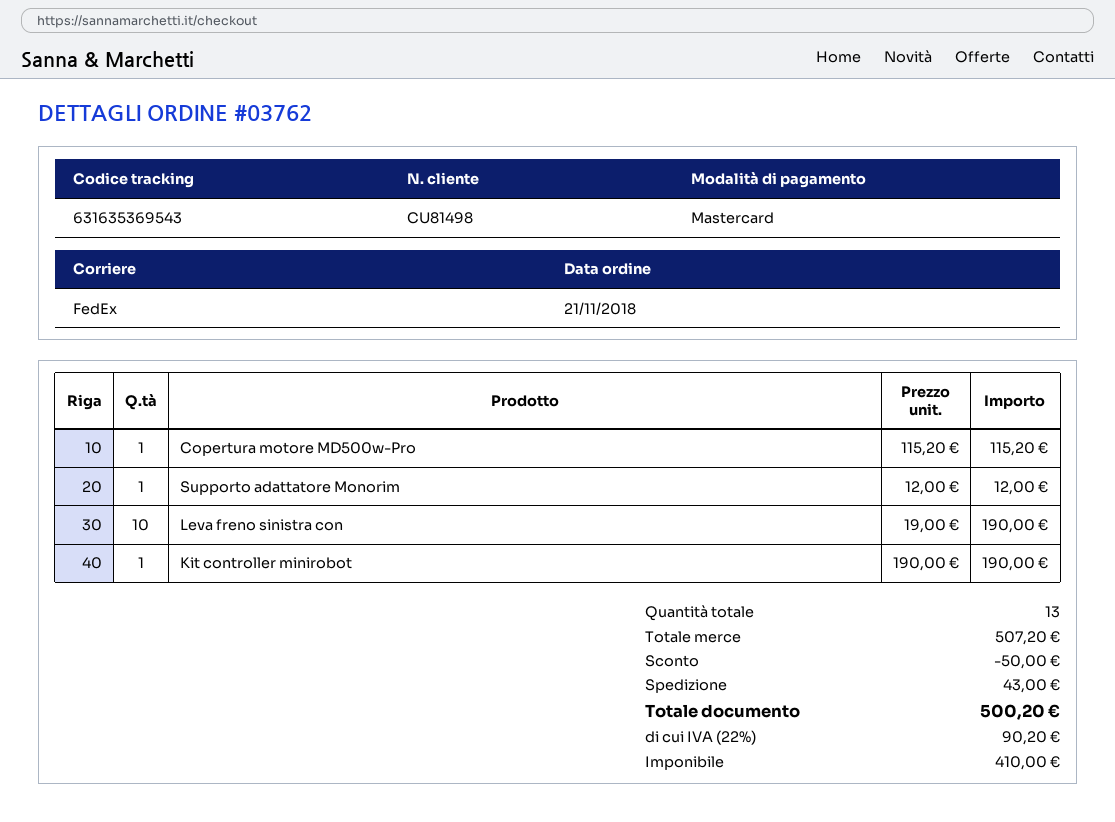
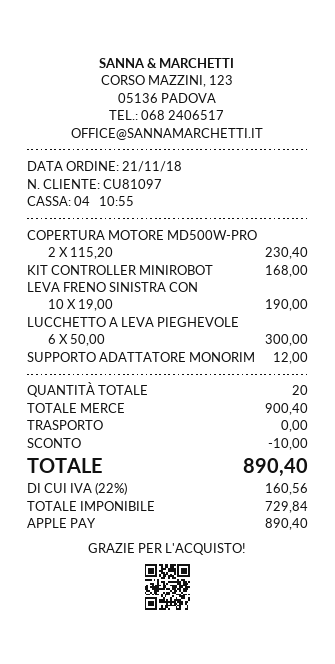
customer number: CU81498 -> CU81097
payment method: Mastercard -> Apple Pay
Copertura motore MD500w-Pro: 1 x 115.20 = 115.20 -> 2 x 115.20 = 230.40
Kit controller minirobot: 1 x 190.00 = 190.00 -> 1 x 168.00 = 168.00
LUCCHETTO A LEVA PIEGHEVOLE: none -> 6 x 50.00 = 300.00
total quantity: 13 -> 20
subtotal: 507.20 -> 900.40
discount: 50.00 -> 10.00
shipping: 43.00 -> 0.00
net: 410.00 -> 729.84
tax: 22% = 90.20 -> 22% = 160.56
total: 500.20 -> 890.40

